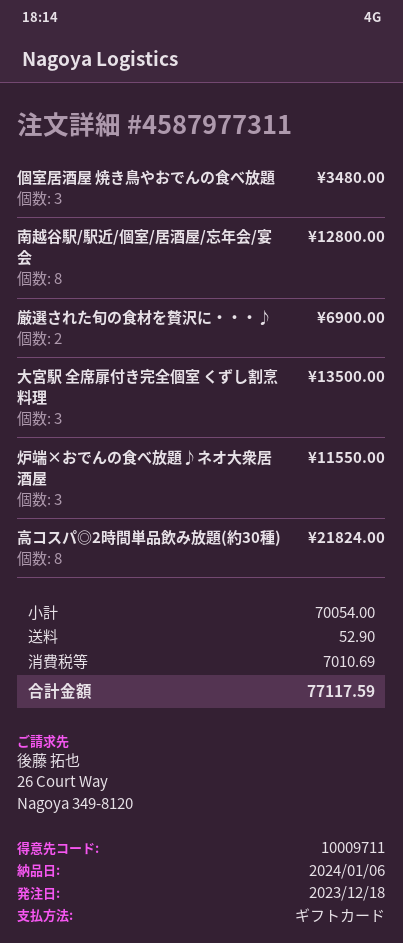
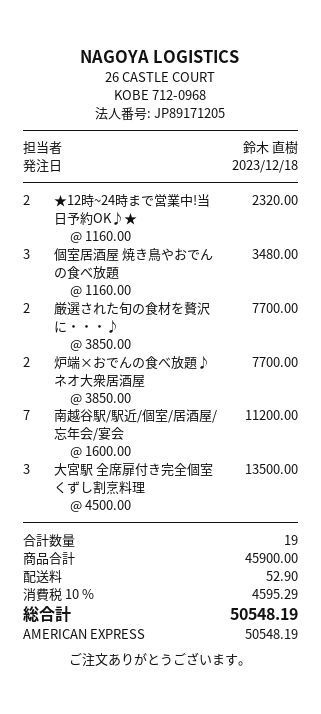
payment method: gift card -> American Express
南越谷駅/駅近/個室/居酒屋/忘年会/宴会: 8 for 12800.00 -> 7 for 11200.00
厳選された旬の食材を贅沢に・・・♪: 2 for 6900.00 -> 2 for 7700.00
炉端×おでんの食べ放題♪ネオ大衆居酒屋: 3 for 11550.00 -> 2 for 7700.00
高コスパ◎2時間単品飲み放題(約30種): 8 for 21824.00 -> none
★12時~24時まで営業中!当日予約OK♪★: none -> 2 for 2320.00
subtotal: 70054.00 -> 45900.00
tax: 7010.69 -> 4595.29
total: 77117.59 -> 50548.19

